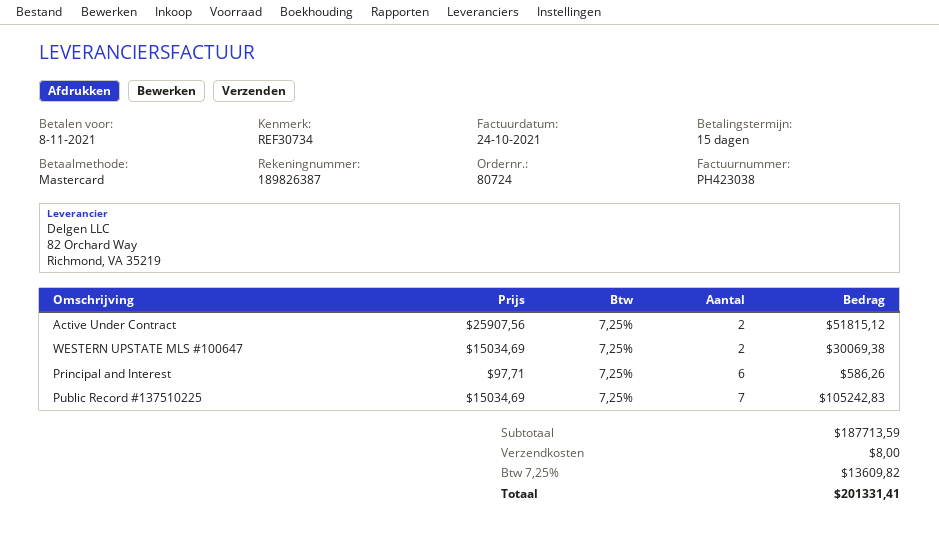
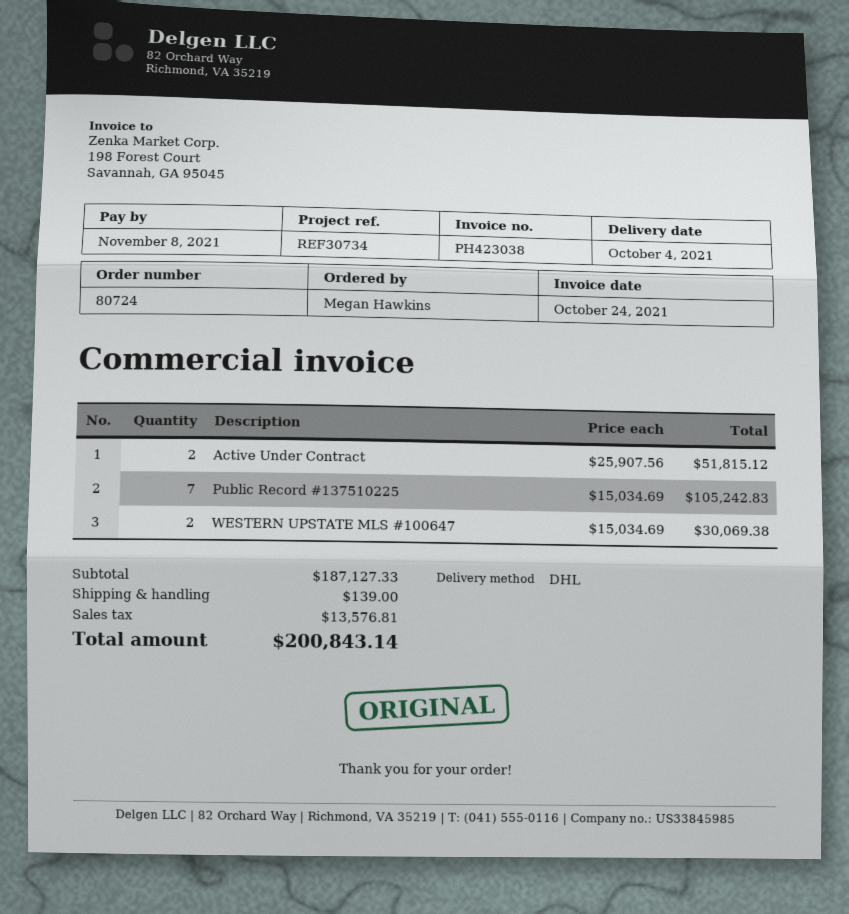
Principal and Interest: 6 x 97.71 = 586.26 -> none
subtotal: 187713.59 -> 187127.33
shipping: 8.00 -> 139.00
tax: 13609.82 -> 13576.81
total: 201331.41 -> 200843.14

